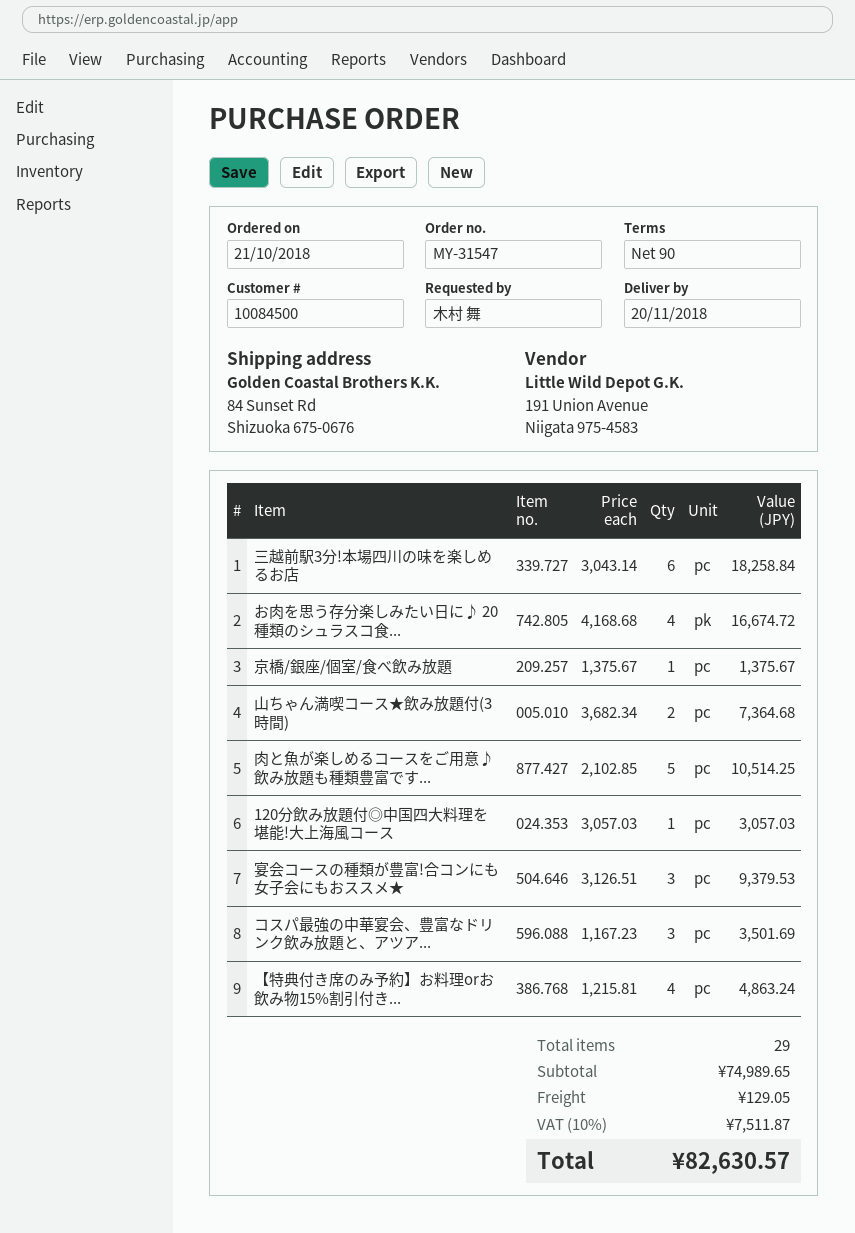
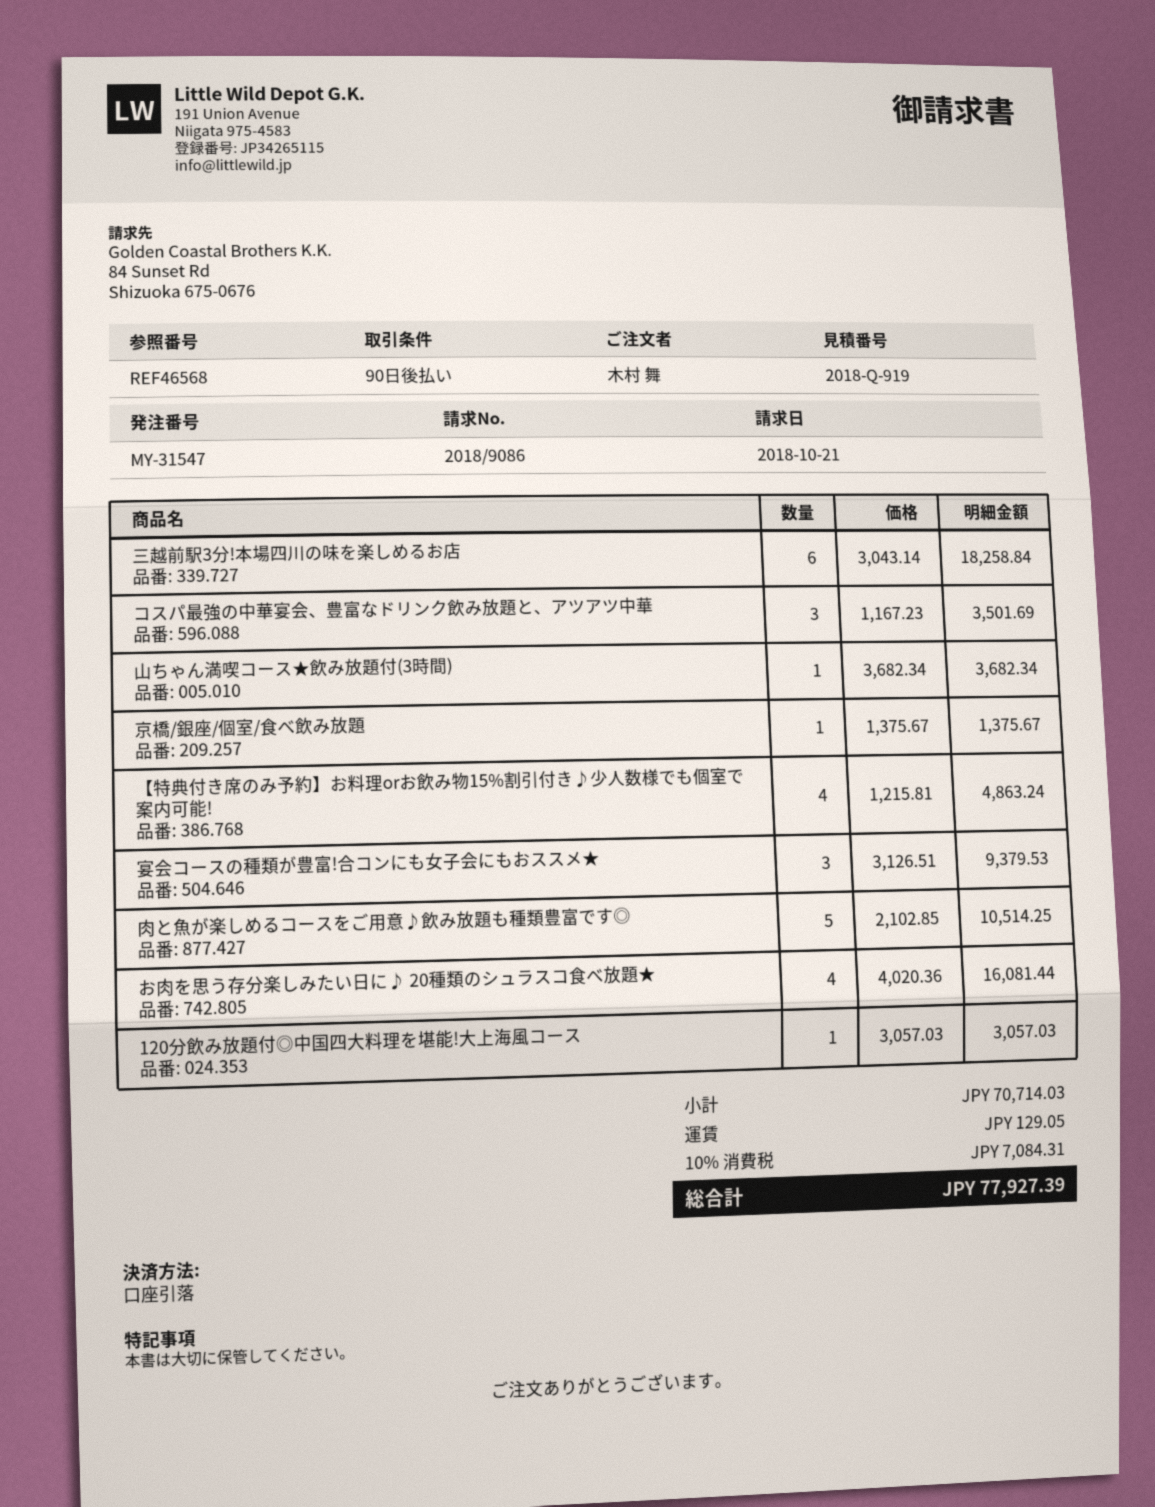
お肉を思う存分楽しみたい日に♪ 20種類のシュラスコ食...: 4 x 4168.68 = 16674.72 -> 4 x 4020.36 = 16081.44
山ちゃん満喫コース★飲み放題付(3時間): 2 x 3682.34 = 7364.68 -> 1 x 3682.34 = 3682.34
subtotal: 74989.65 -> 70714.03
tax: 10% = 7511.87 -> 10% = 7084.31
total: 82630.57 -> 77927.39

